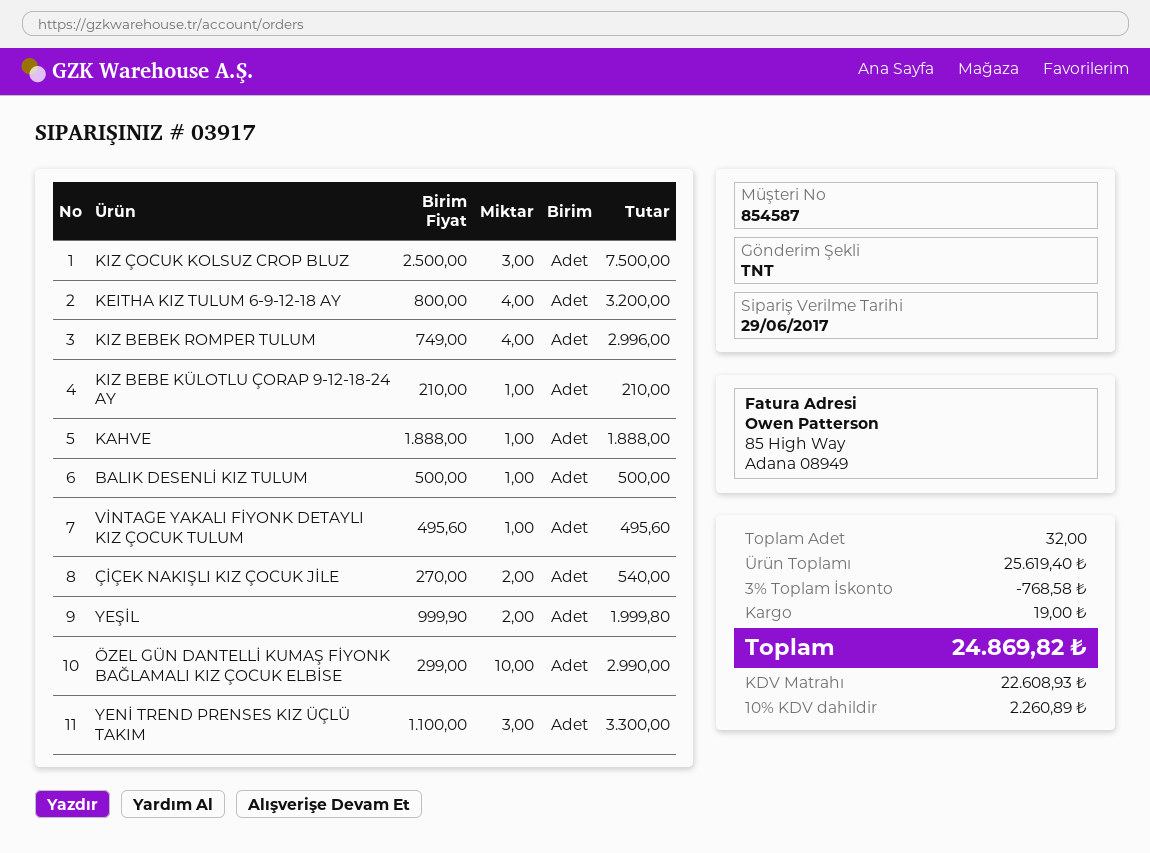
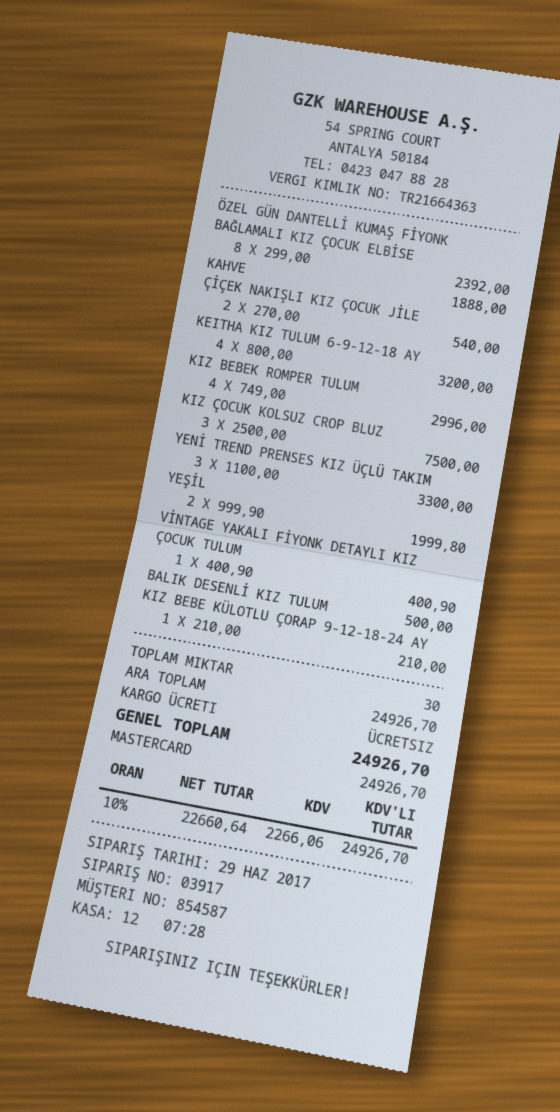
VİNTAGE YAKALI FİYONK DETAYLI KIZ ÇOCUK TULUM: 1 x 495.60 = 495.60 -> 1 x 400.90 = 400.90
ÖZEL GÜN DANTELLİ KUMAŞ FİYONK BAĞLAMALI KIZ ÇOCUK ELBİSE: 10 x 299.00 = 2990.00 -> 8 x 299.00 = 2392.00
total quantity: 32 -> 30
subtotal: 25619.40 -> 24926.70
discount: 3% = 768.58 -> none
shipping: 19.00 -> 0.00
net: 22608.93 -> 22660.64
tax: 10% = 2260.89 -> 10% = 2266.06
total: 24869.82 -> 24926.70

